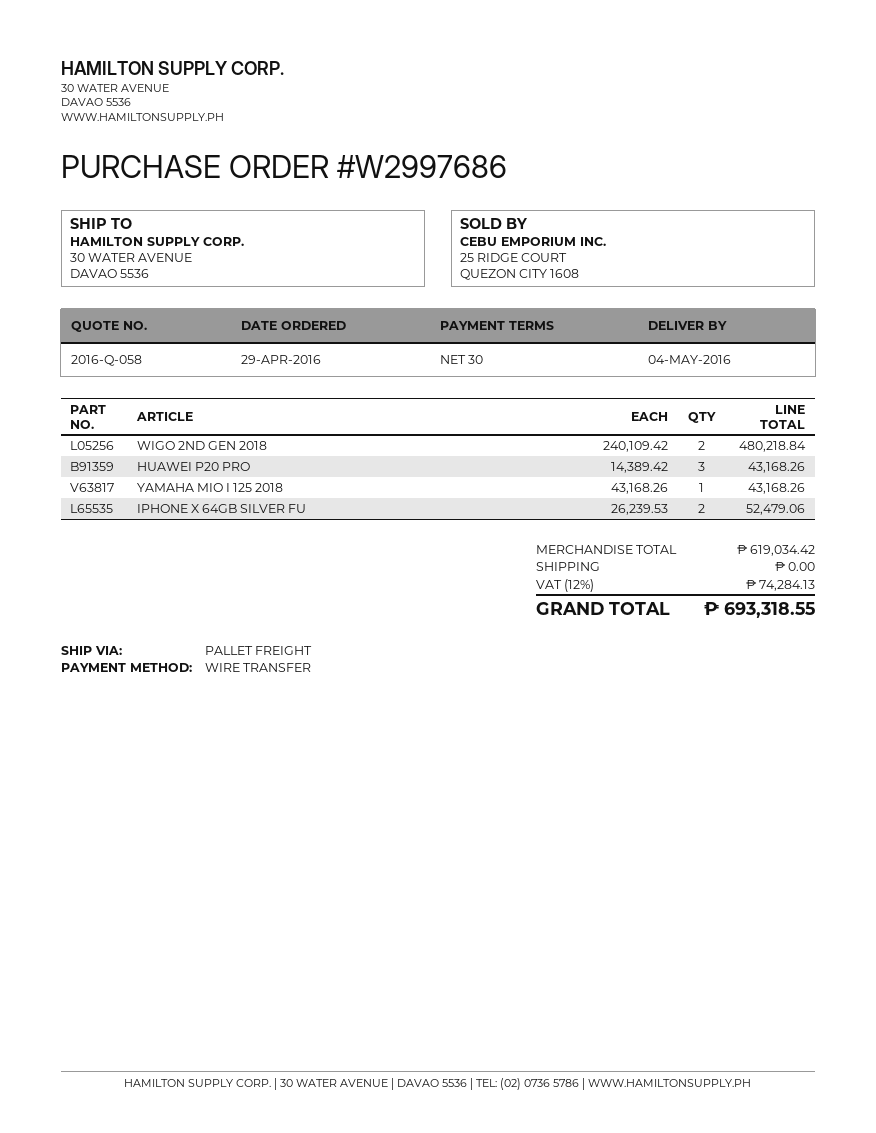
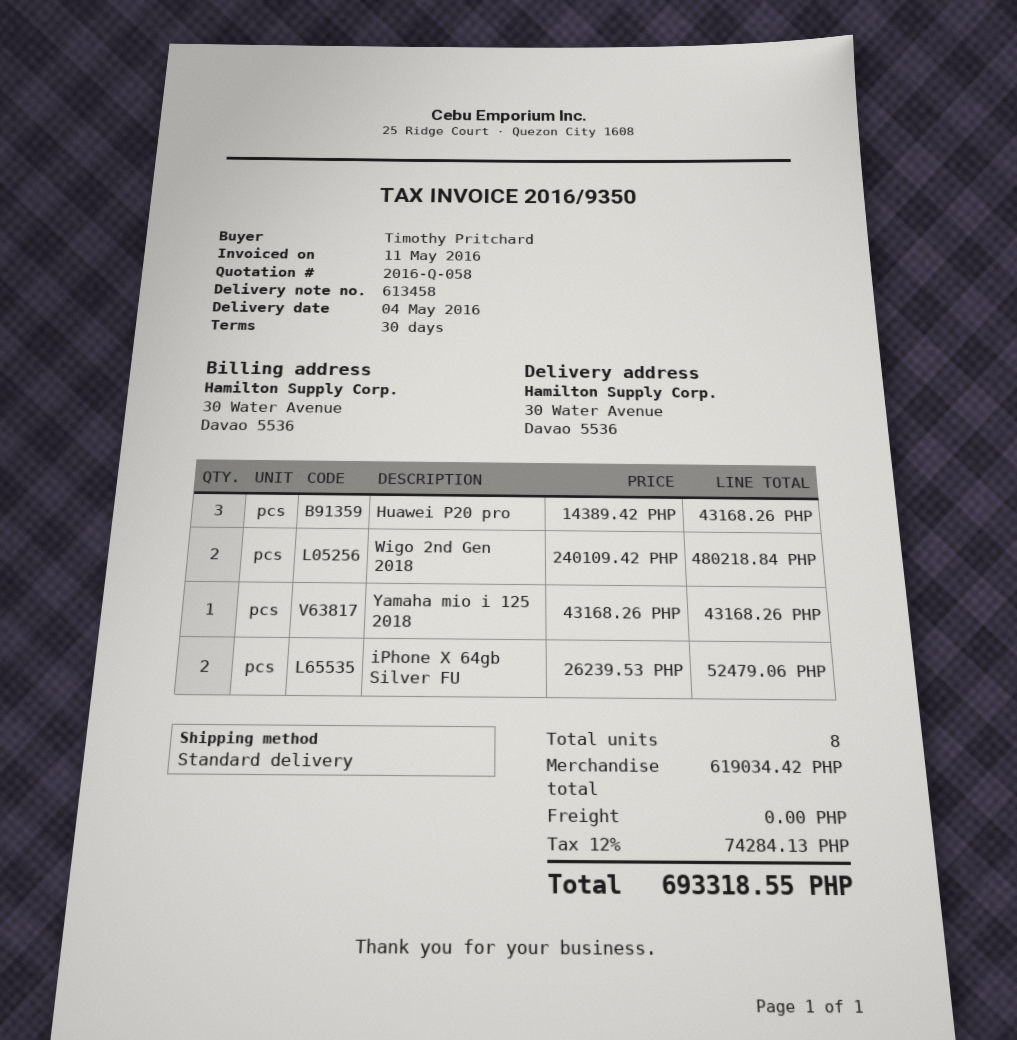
shipping method: pallet freight -> standard

